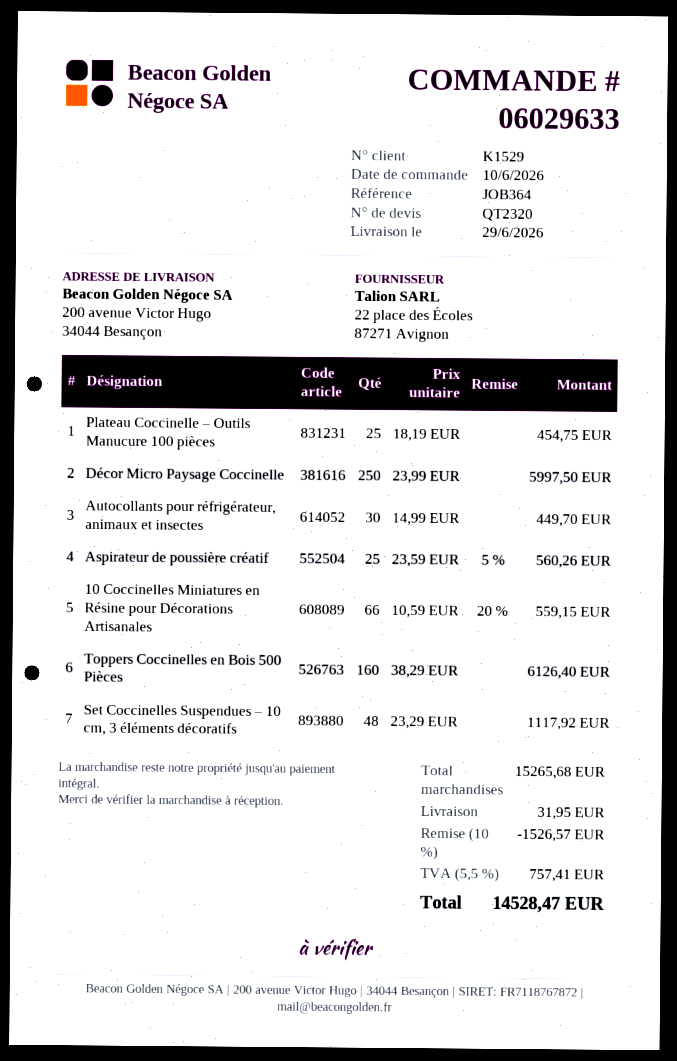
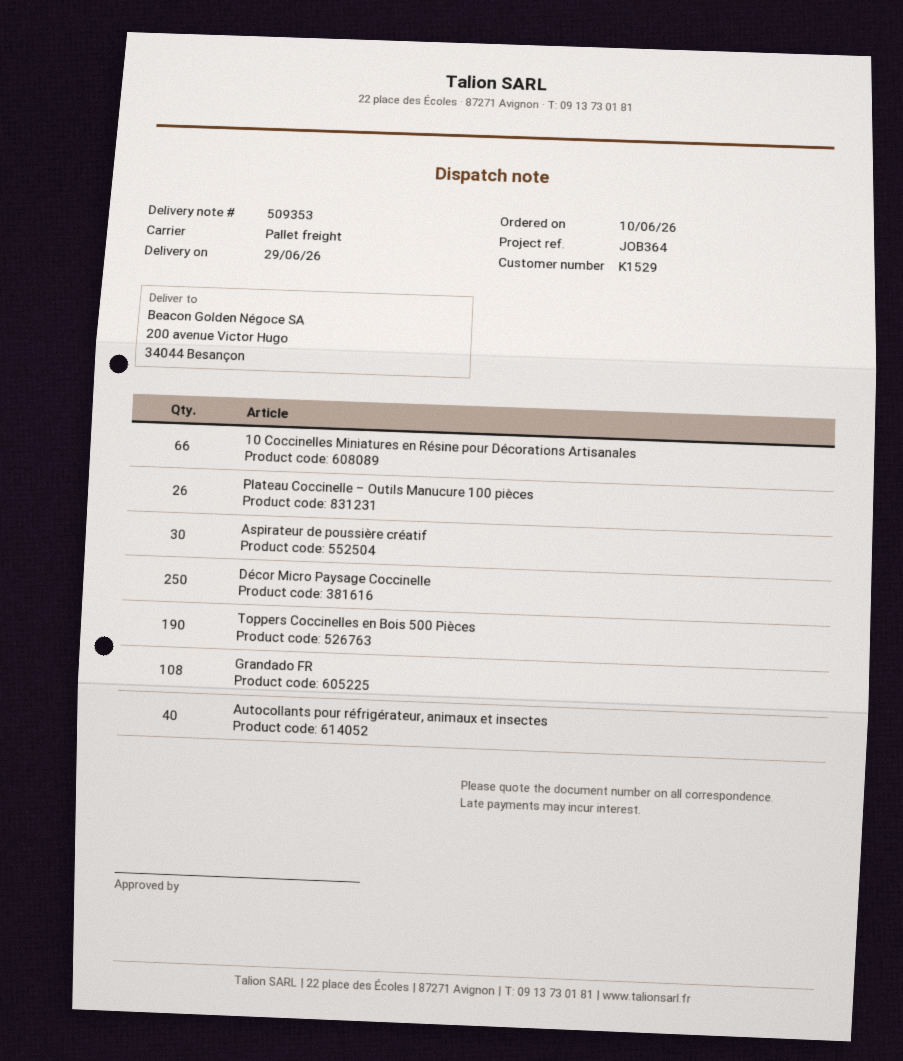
Plateau Coccinelle – Outils Manucure 100 pièces: 25 -> 26
Autocollants pour réfrigérateur, animaux et insectes: 30 -> 40
Aspirateur de poussière créatif: 25 -> 30
Toppers Coccinelles en Bois 500 Pièces: 160 -> 190
Set Coccinelles Suspendues – 10 cm, 3 éléments décoratifs: 48 -> none
Grandado FR: none -> 108

